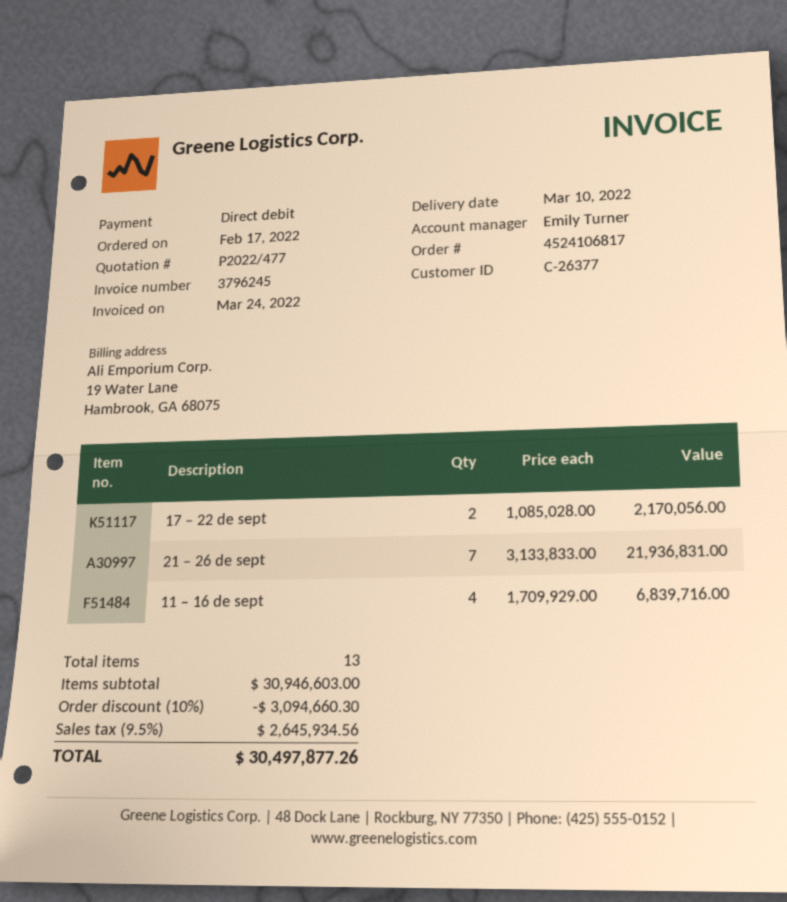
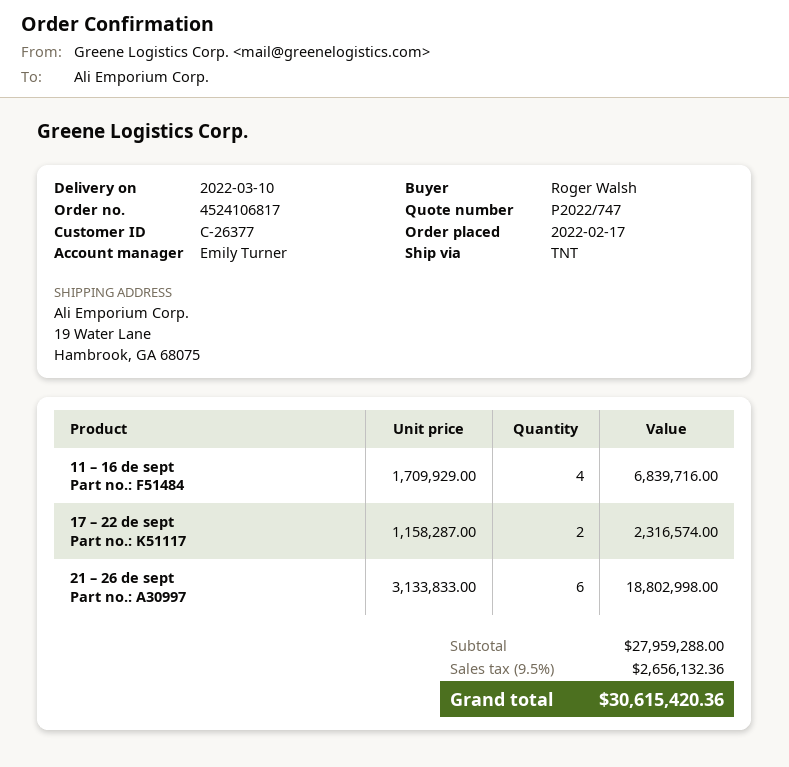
quote number: P2022/477 -> P2022/747
17 – 22 de sept: 2 x 1085028.00 = 2170056.00 -> 2 x 1158287.00 = 2316574.00
21 – 26 de sept: 7 x 3133833.00 = 21936831.00 -> 6 x 3133833.00 = 18802998.00
subtotal: 30946603.00 -> 27959288.00
discount: 10% = 3094660.30 -> none
tax: 9.5% = 2645934.56 -> 9.5% = 2656132.36
total: 30497877.26 -> 30615420.36

